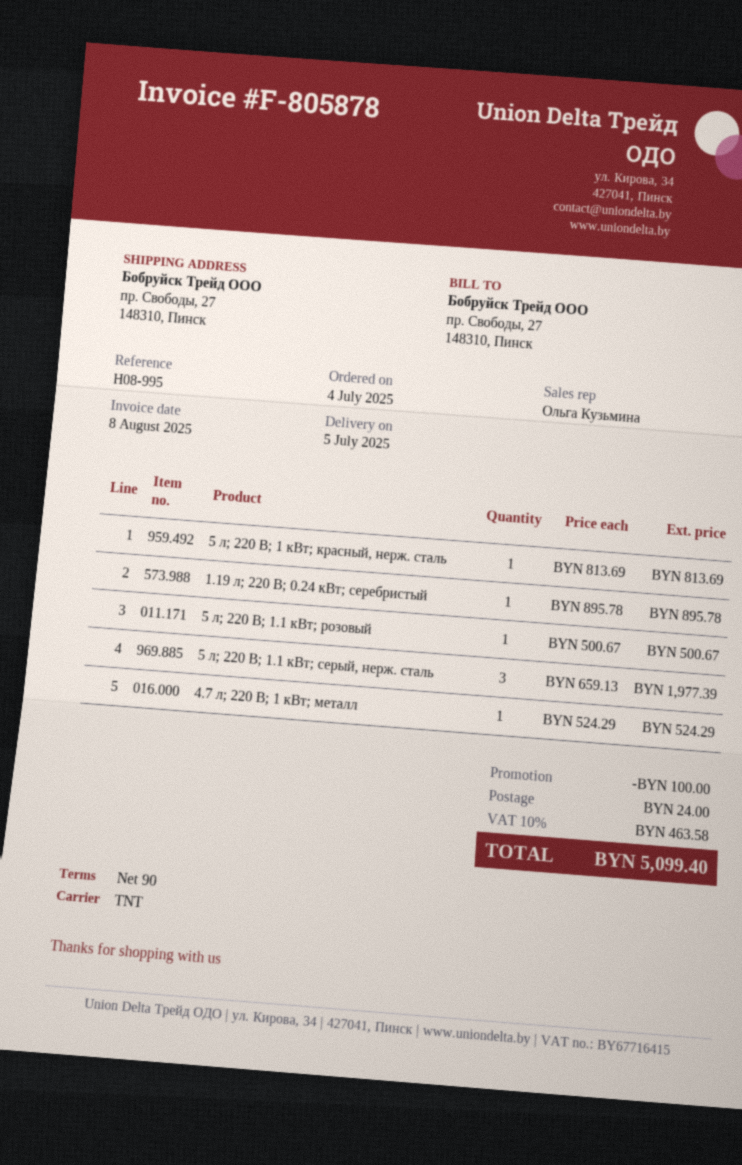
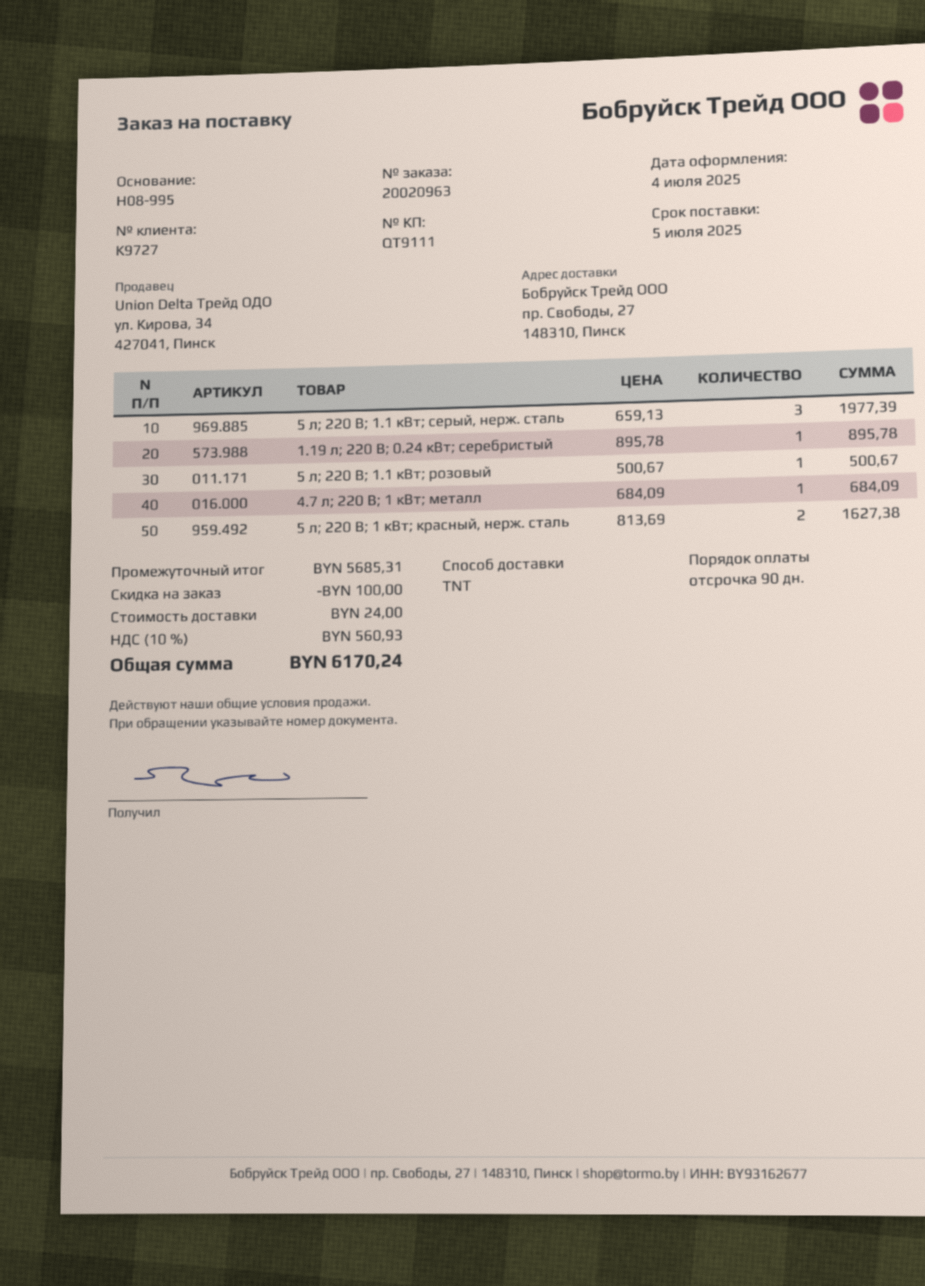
5 л; 220 В; 1 кВт; красный, нерж. сталь: 1 x 813.69 = 813.69 -> 2 x 813.69 = 1627.38
4.7 л; 220 В; 1 кВт; металл: 1 x 524.29 = 524.29 -> 1 x 684.09 = 684.09
tax: 10% = 463.58 -> 10% = 560.93
total: 5099.40 -> 6170.24

